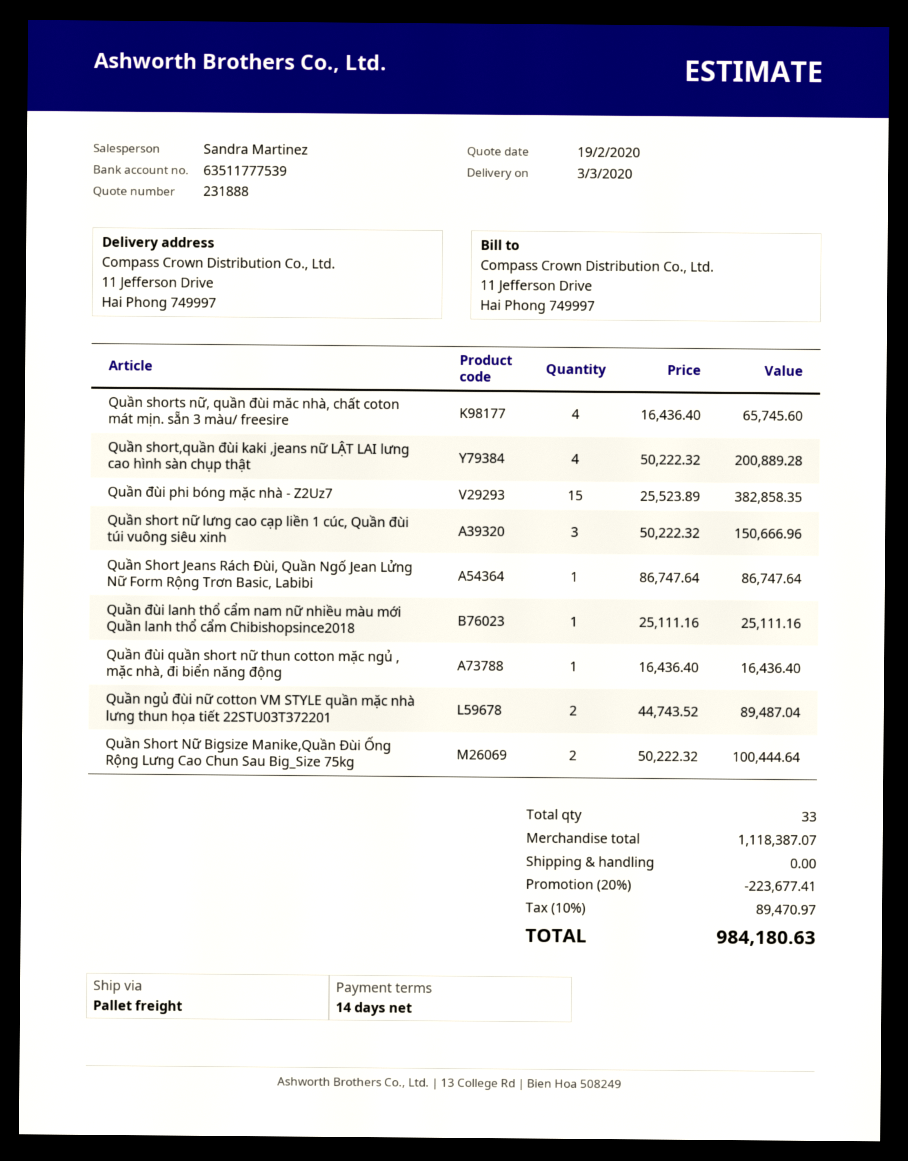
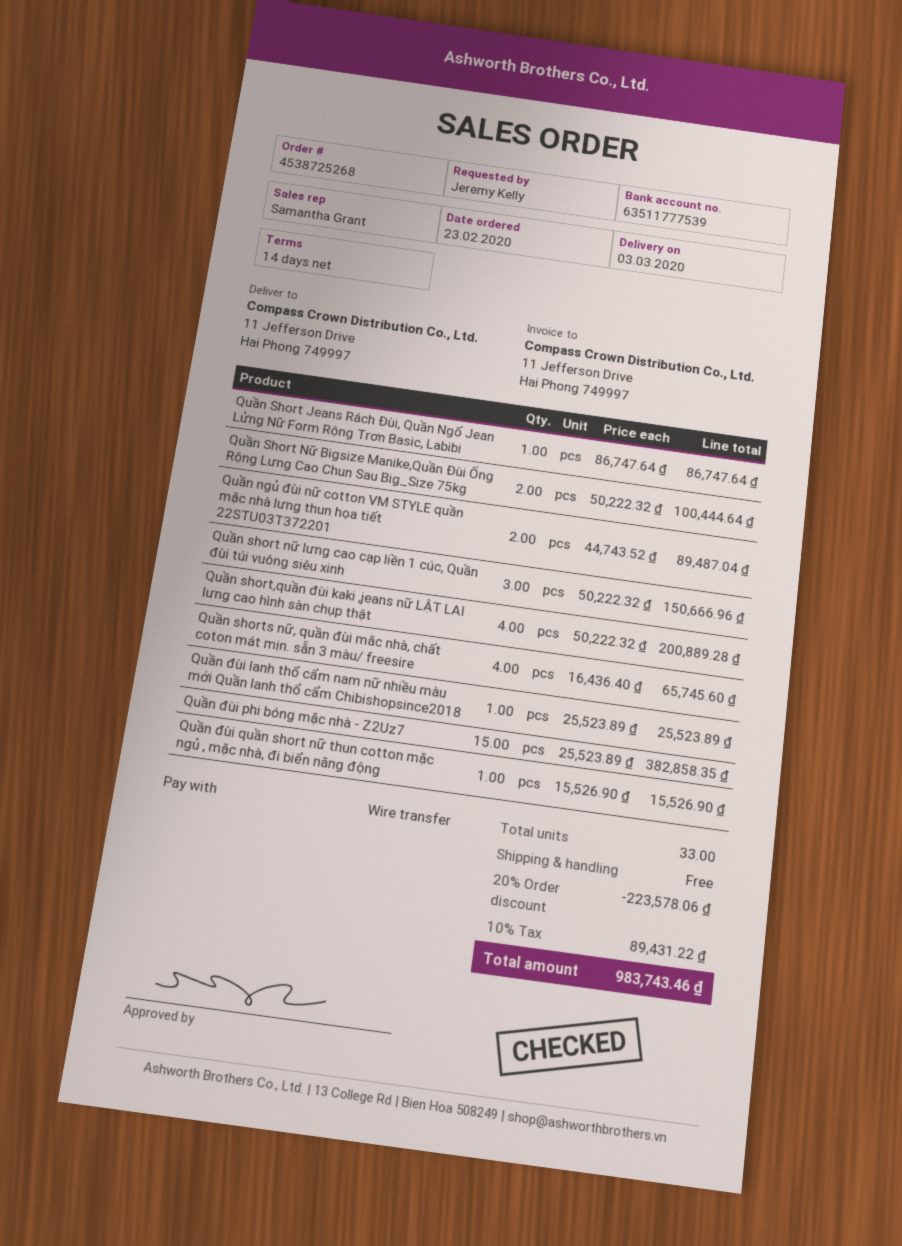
sales rep: Sandra Martinez -> Samantha Grant
Quần đùi lanh thổ cẩm nam nữ nhiều màu mới Quần lanh thổ cẩm Chibishopsince2018: 1 x 25111.16 = 25111.16 -> 1 x 25523.89 = 25523.89
Quần đùi quần short nữ thun cotton mặc ngủ , mặc nhà, đi biển năng động: 1 x 16436.40 = 16436.40 -> 1 x 15526.90 = 15526.90
discount: 20% = 223677.41 -> 20% = 223578.06
tax: 10% = 89470.97 -> 10% = 89431.22
total: 984180.63 -> 983743.46

